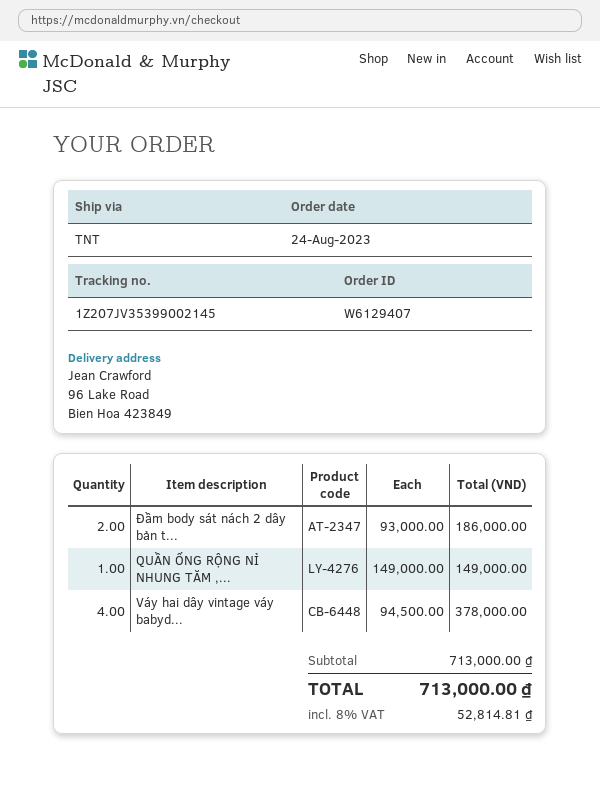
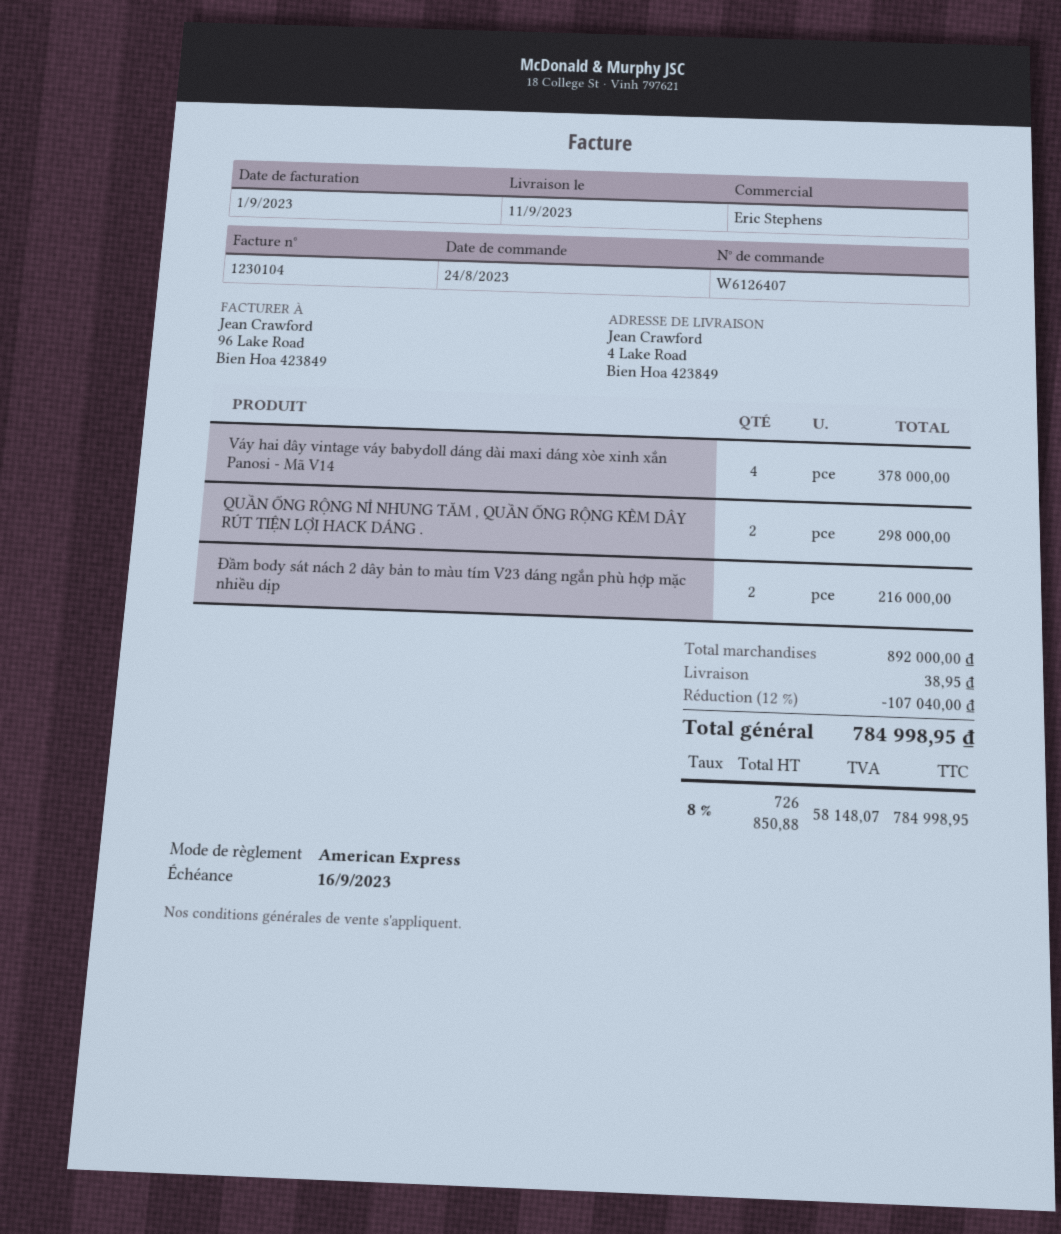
order number: W6129407 -> W6126407
ship to: 96 Lake Road, Bien Hoa 423849 -> 4 Lake Road, Bien Hoa 423849
Đầm body sát nách 2 dây bản t...: 2 for 186000.00 -> 2 for 216000.00
QUẦN ỐNG RỘNG NỈ NHUNG TĂM ,...: 1 for 149000.00 -> 2 for 298000.00
subtotal: 713000.00 -> 892000.00
discount: none -> 12% = 107040.00
shipping: none -> 38.95
tax: 8% = 52814.81 -> 8% = 58148.07
total: 713000.00 -> 784998.95

